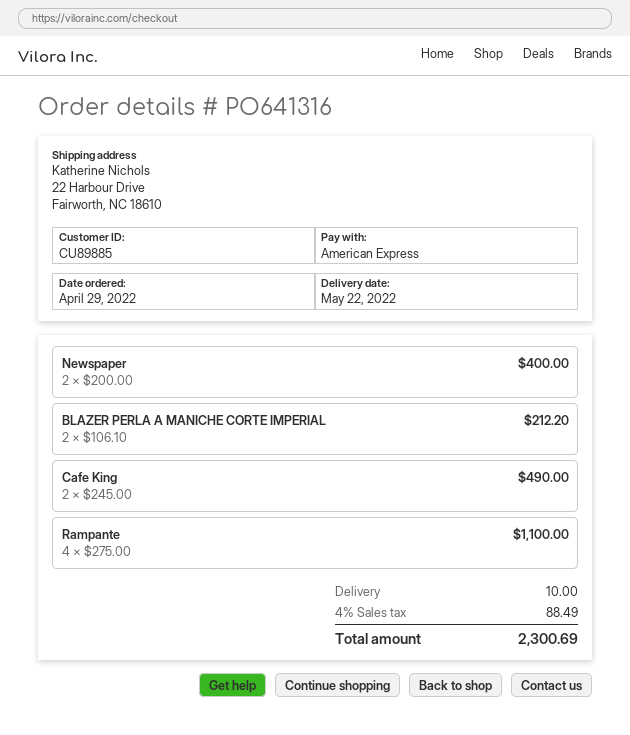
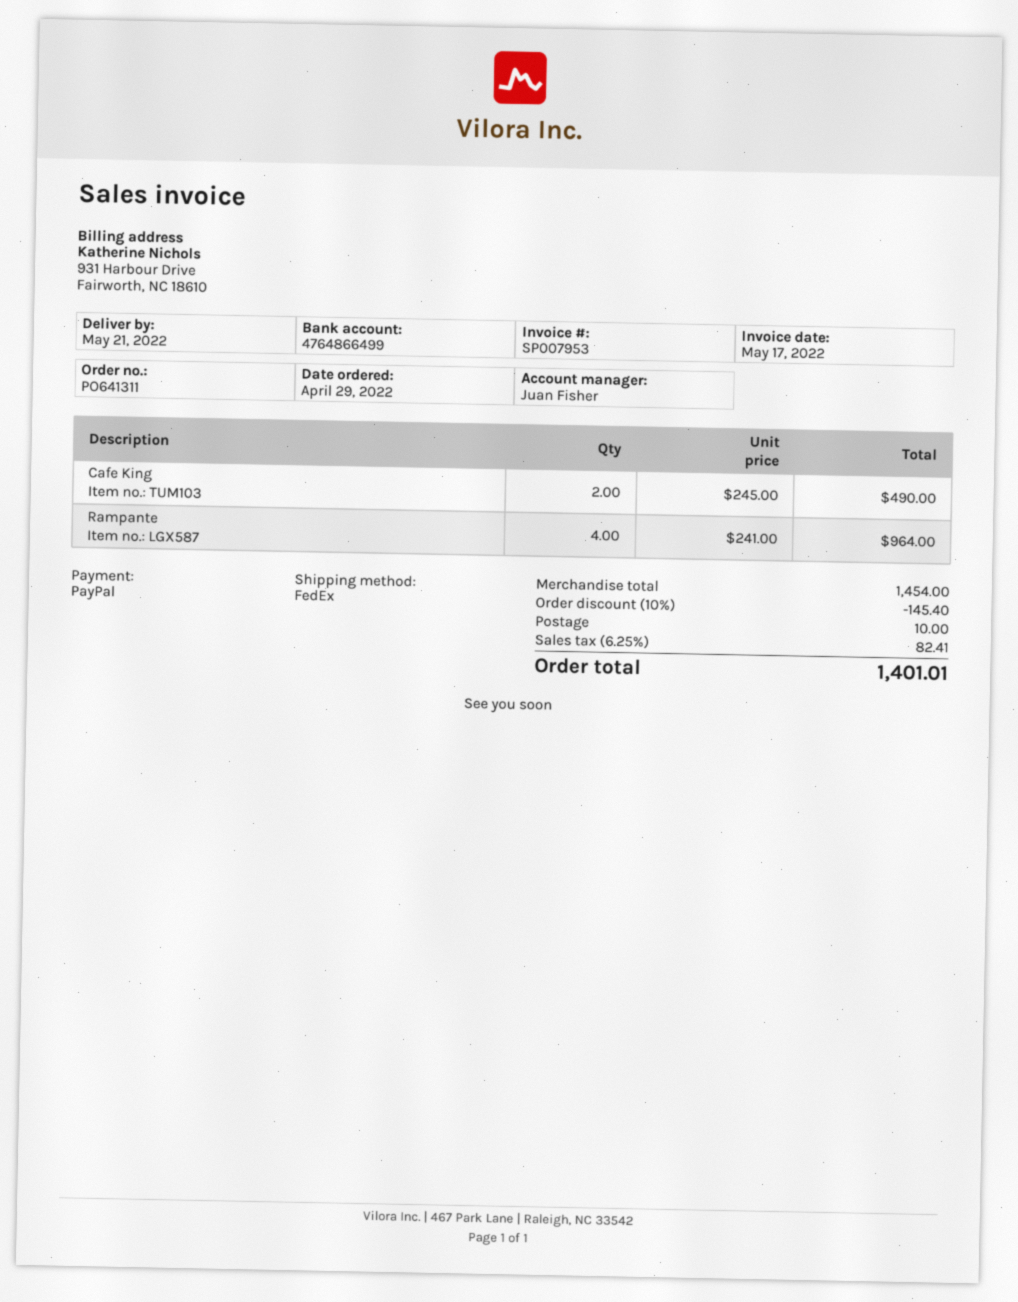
order number: PO641316 -> PO641311
delivery date: 2022-05-22 -> 2022-05-21
payment method: American Express -> PayPal
Newspaper: 2 x 200.00 = 400.00 -> none
BLAZER PERLA A MANICHE CORTE IMPERIAL: 2 x 106.10 = 212.20 -> none
Rampante: 4 x 275.00 = 1100.00 -> 4 x 241.00 = 964.00
discount: none -> 10% = 145.40
tax: 4% = 88.49 -> 6.25% = 82.41
total: 2300.69 -> 1401.01

